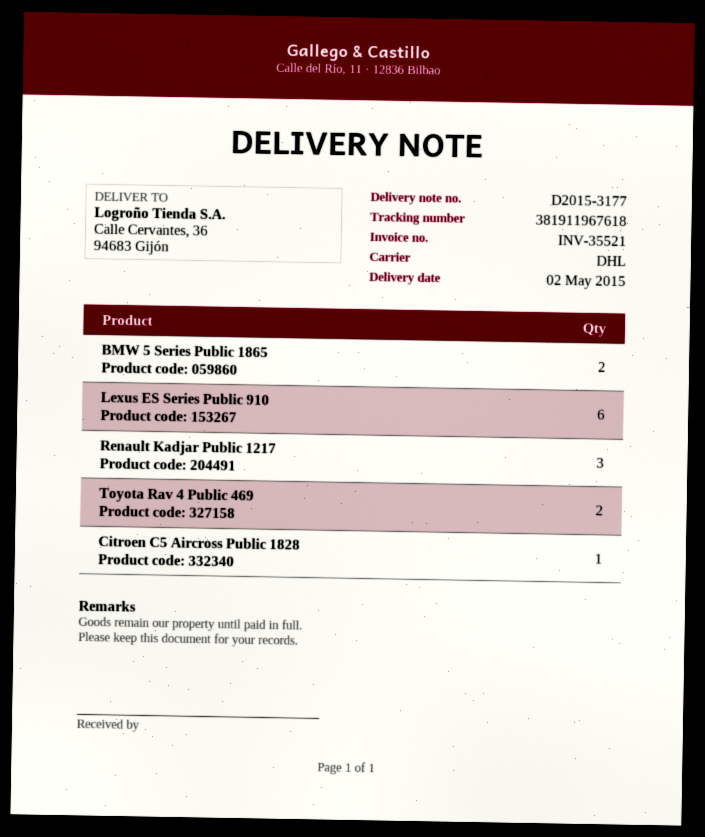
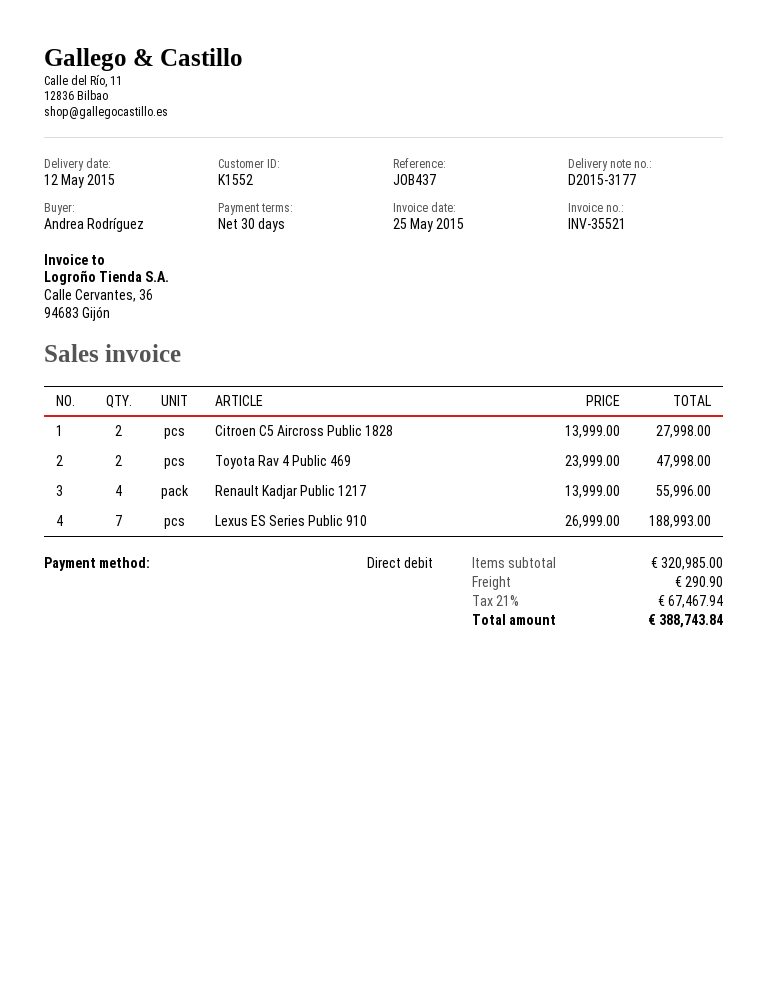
delivery date: 2015-05-02 -> 2015-05-12
BMW 5 Series Public 1865: 2 -> none
Lexus ES Series Public 910: 6 -> 7
Renault Kadjar Public 1217: 3 -> 4
Citroen C5 Aircross Public 1828: 1 -> 2

